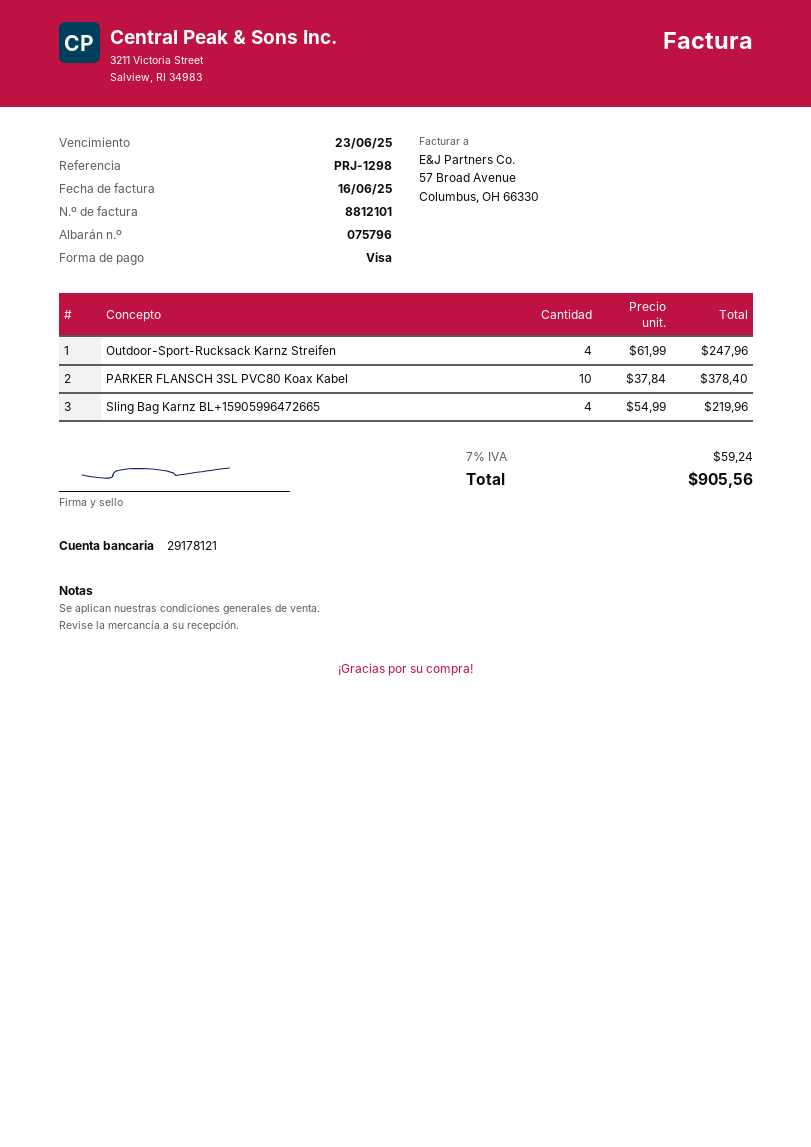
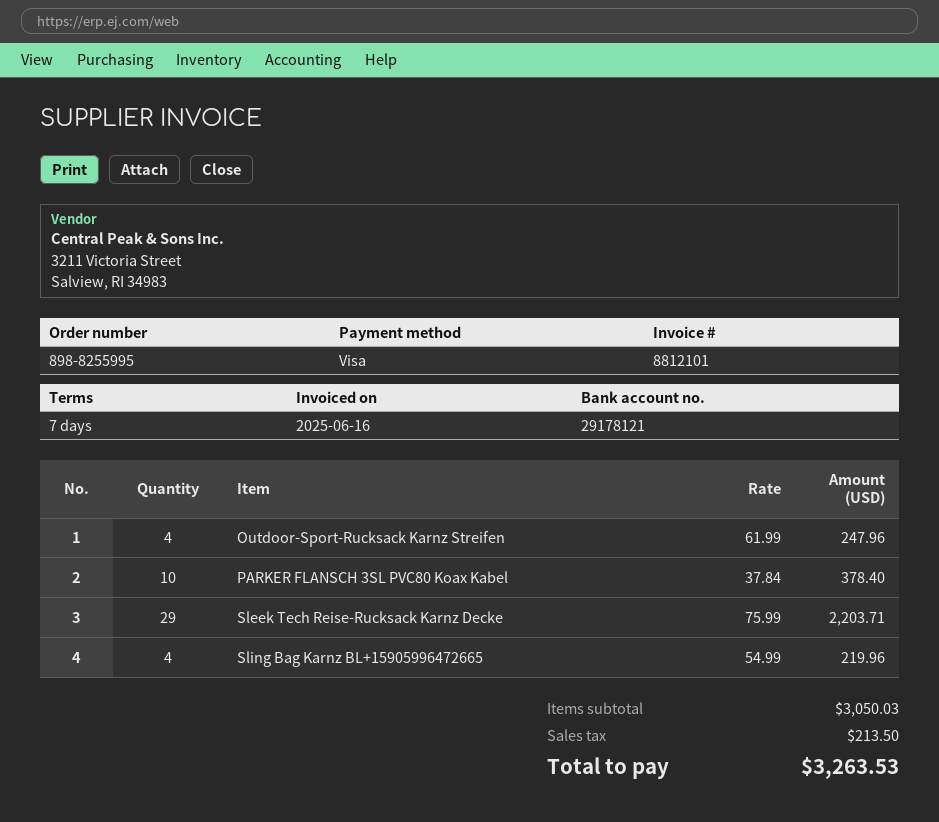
Sleek Tech Reise-Rucksack Karnz Decke: none -> 29 x 75.99 = 2203.71
tax: 59.24 -> 213.50
total: 905.56 -> 3263.53

